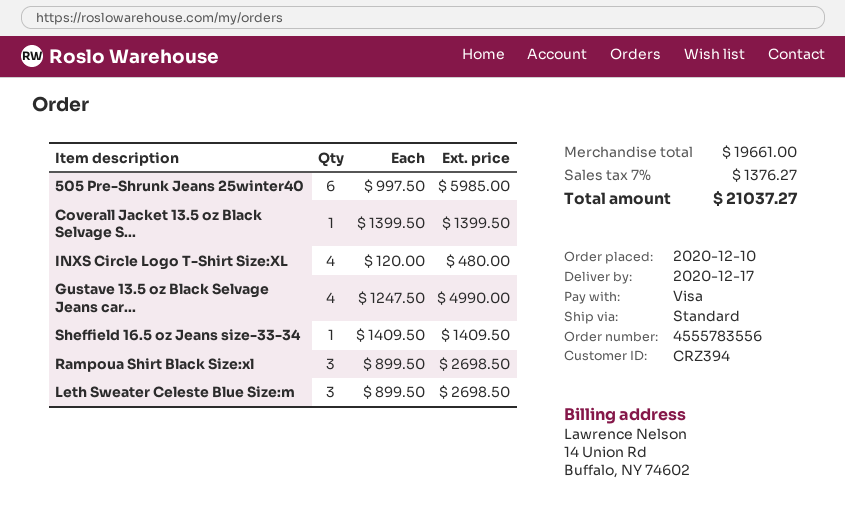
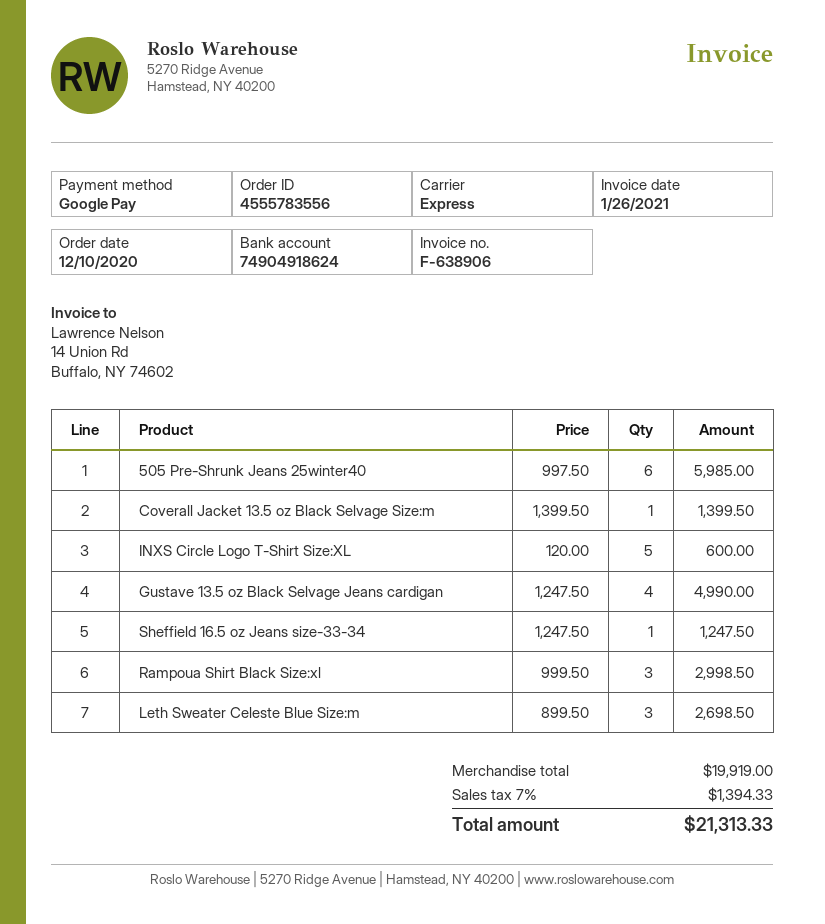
payment method: Visa -> Google Pay
shipping method: standard -> express
INXS Circle Logo T-Shirt Size:XL: 4 x 120.00 = 480.00 -> 5 x 120.00 = 600.00
Sheffield 16.5 oz Jeans size-33-34: 1 x 1409.50 = 1409.50 -> 1 x 1247.50 = 1247.50
Rampoua Shirt Black Size:xl: 3 x 899.50 = 2698.50 -> 3 x 999.50 = 2998.50
subtotal: 19661.00 -> 19919.00
tax: 7% = 1376.27 -> 7% = 1394.33
total: 21037.27 -> 21313.33

